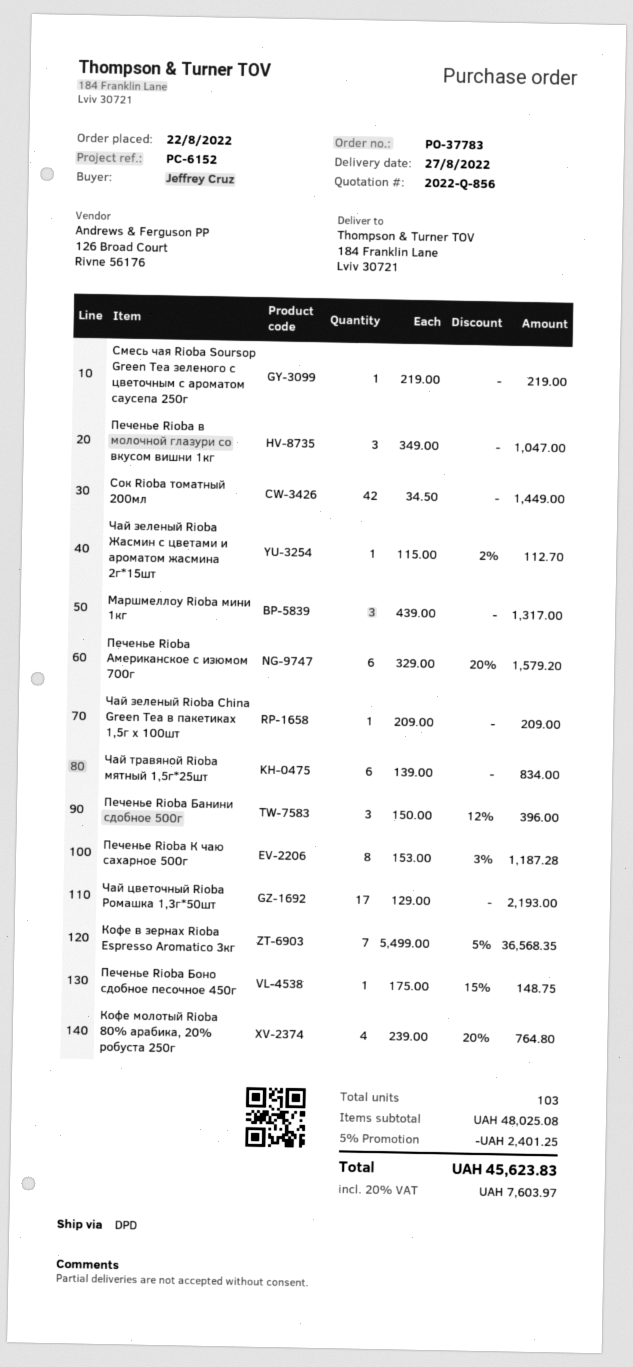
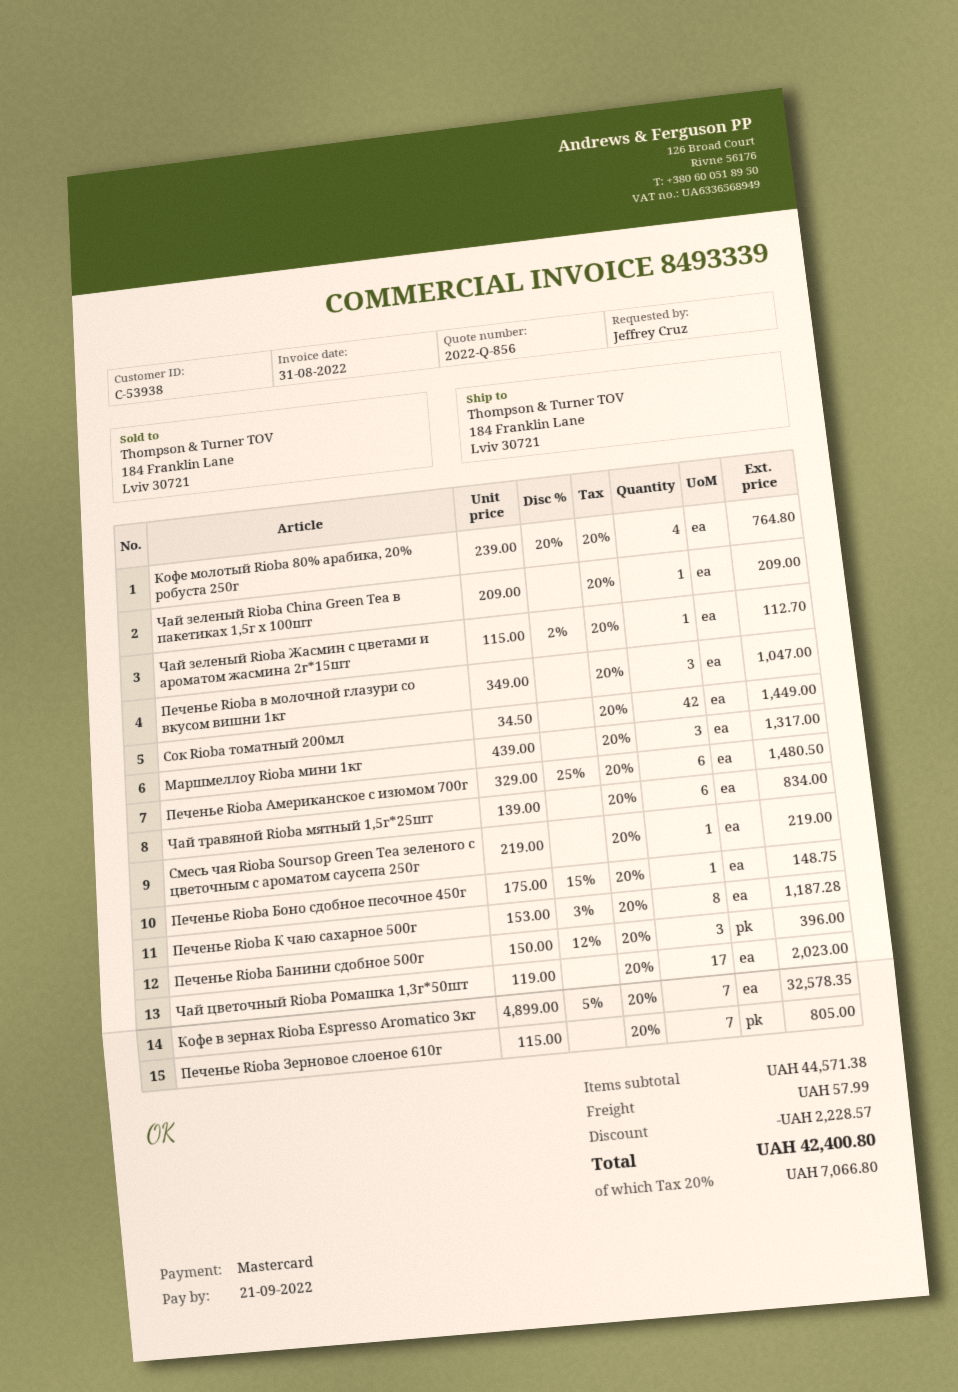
Печенье Rioba Американское с изюмом 700г: 6 x 329.00 - 20% = 1579.20 -> 6 x 329.00 - 25% = 1480.50
Чай цветочный Rioba Ромашка 1,3г*50шт: 17 x 129.00 = 2193.00 -> 17 x 119.00 = 2023.00
Кофе в зернах Rioba Espresso Aromatico 3кг: 7 x 5499.00 - 5% = 36568.35 -> 7 x 4899.00 - 5% = 32578.35
Печенье Rioba Зерновое слоеное 610г: none -> 7 x 115.00 = 805.00
subtotal: 48025.08 -> 44571.38
discount: 2401.25 -> 2228.57
shipping: none -> 57.99
tax: 20% = 7603.97 -> 20% = 7066.80
total: 45623.83 -> 42400.80

